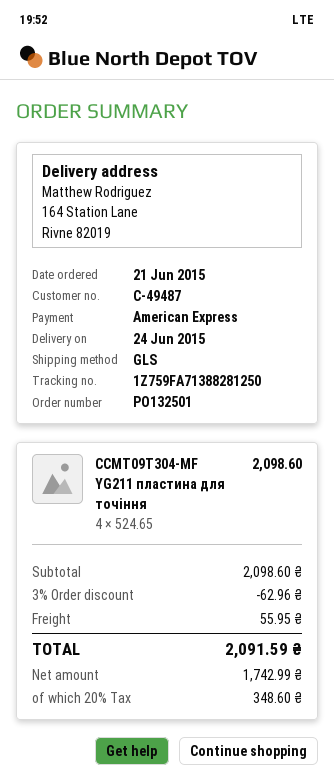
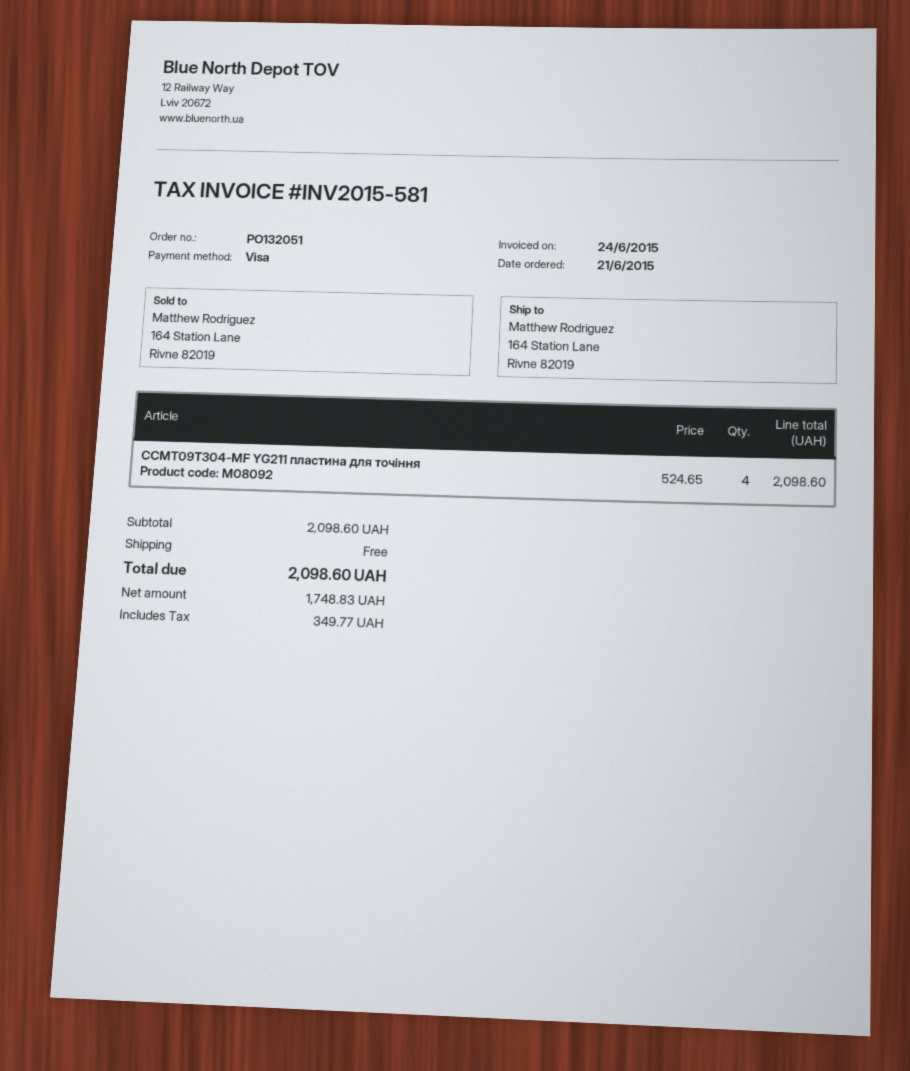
order number: PO132501 -> PO132051
payment method: American Express -> Visa
discount: 3% = 62.96 -> none
shipping: 55.95 -> 0.00
net: 1742.99 -> 1748.83
tax: 348.60 -> 349.77
total: 2091.59 -> 2098.60

